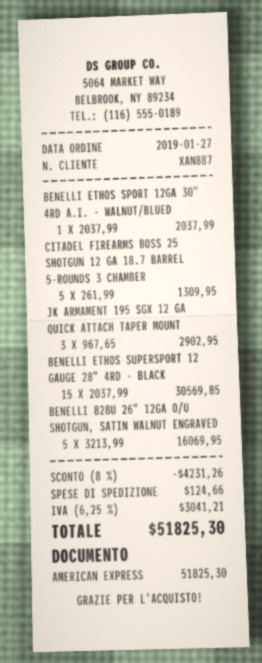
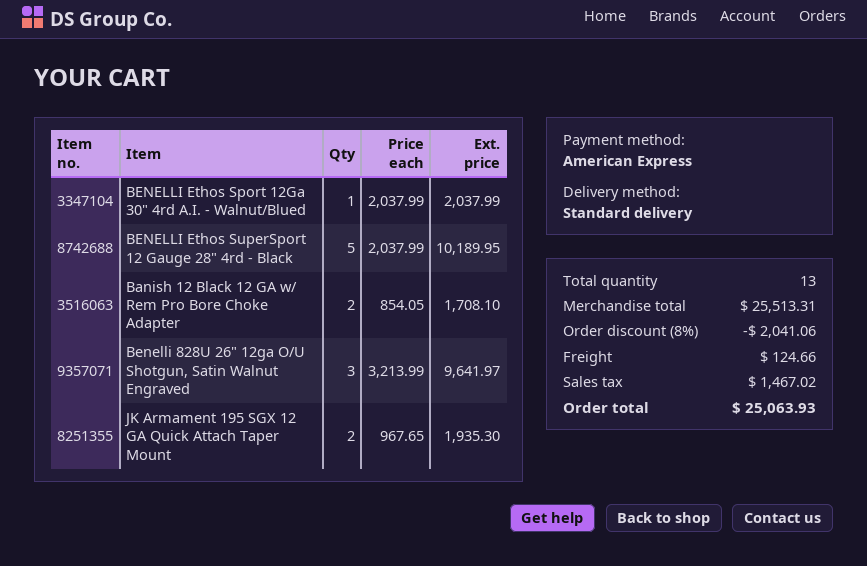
CITADEL FIREARMS BOSS 25 SHOTGUN 12 GA 18.7 BARREL 5-ROUNDS 3 CHAMBER: 5 x 261.99 = 1309.95 -> none
JK ARMAMENT 195 SGX 12 GA QUICK ATTACH TAPER MOUNT: 3 x 967.65 = 2902.95 -> 2 x 967.65 = 1935.30
BENELLI ETHOS SUPERSPORT 12 GAUGE 28" 4RD - BLACK: 15 x 2037.99 = 30569.85 -> 5 x 2037.99 = 10189.95
BENELLI 828U 26" 12GA O/U SHOTGUN, SATIN WALNUT ENGRAVED: 5 x 3213.99 = 16069.95 -> 3 x 3213.99 = 9641.97
Banish 12 Black 12 GA w/ Rem Pro Bore Choke Adapter: none -> 2 x 854.05 = 1708.10
discount: 8% = 4231.26 -> 8% = 2041.06
tax: 3041.21 -> 1467.02
total: 51825.30 -> 25063.93

